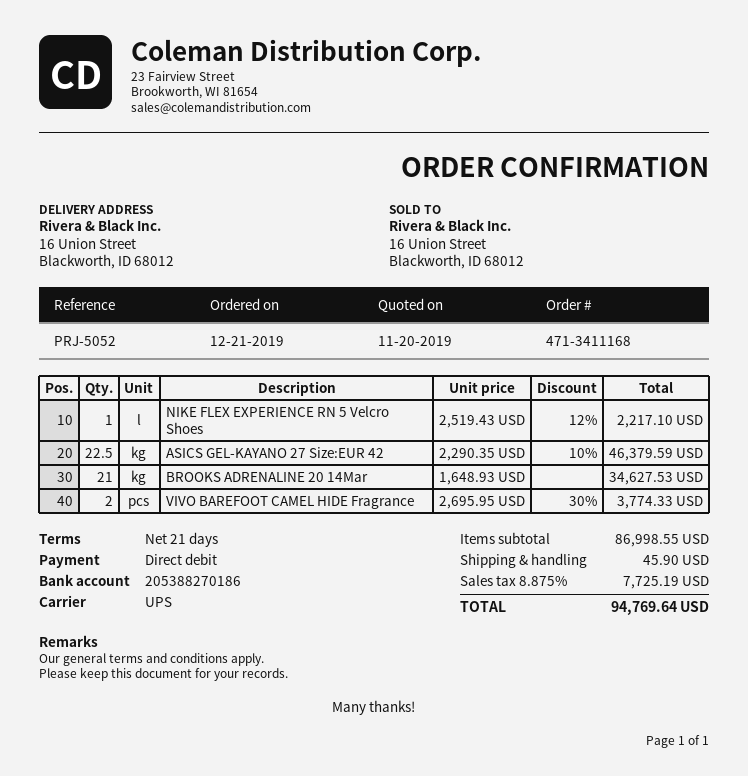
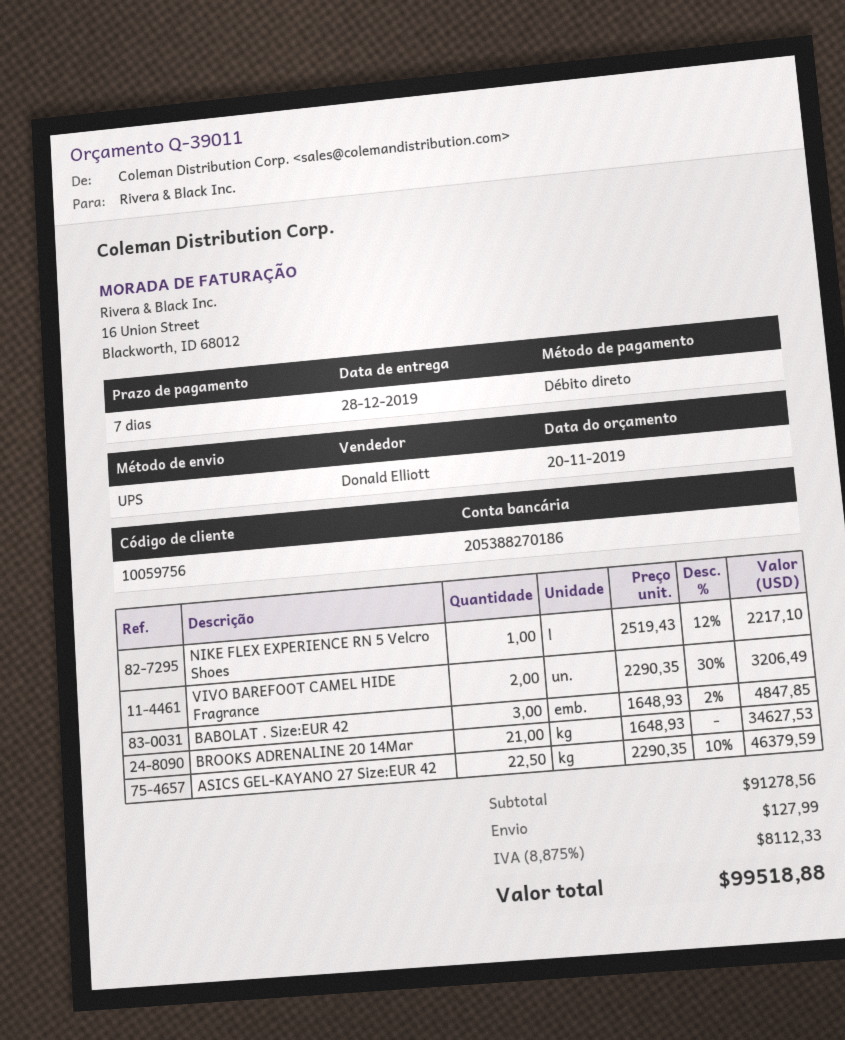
payment terms: 21 days -> 7 days
VIVO BAREFOOT CAMEL HIDE Fragrance: 2 x 2695.95 - 30% = 3774.33 -> 2 x 2290.35 - 30% = 3206.49
BABOLAT . Size:EUR 42: none -> 3 x 1648.93 - 2% = 4847.85
subtotal: 86998.55 -> 91278.56
shipping: 45.90 -> 127.99
tax: 8.875% = 7725.19 -> 8.875% = 8112.33
total: 94769.64 -> 99518.88

